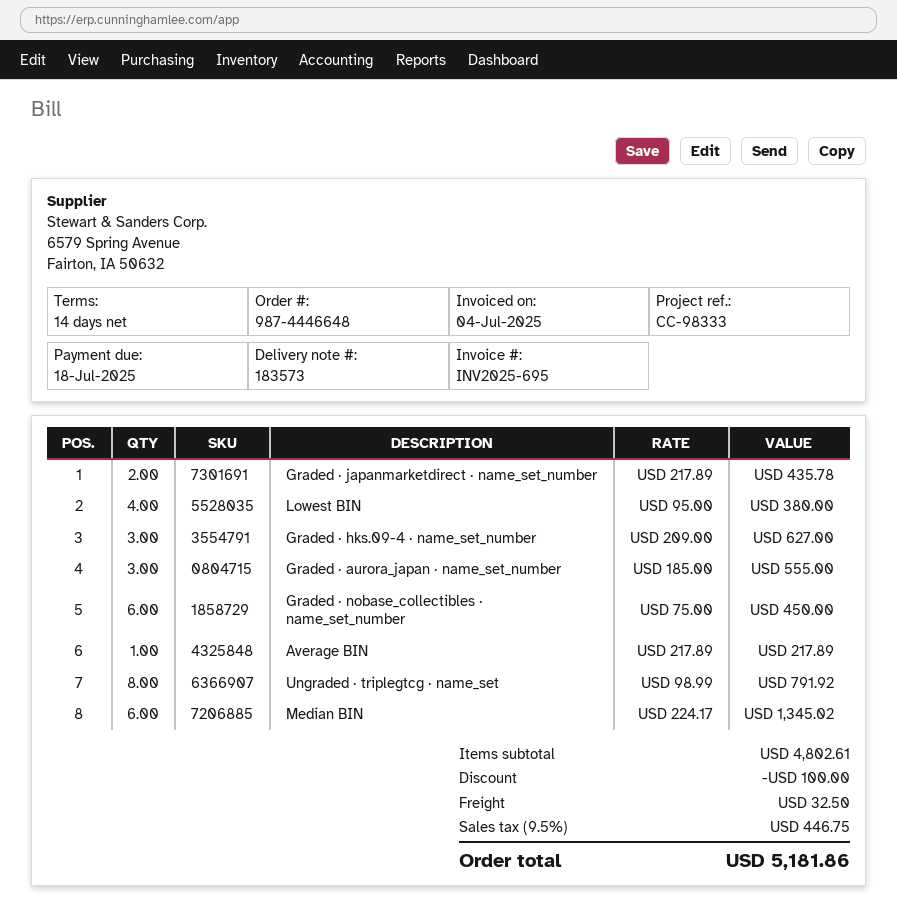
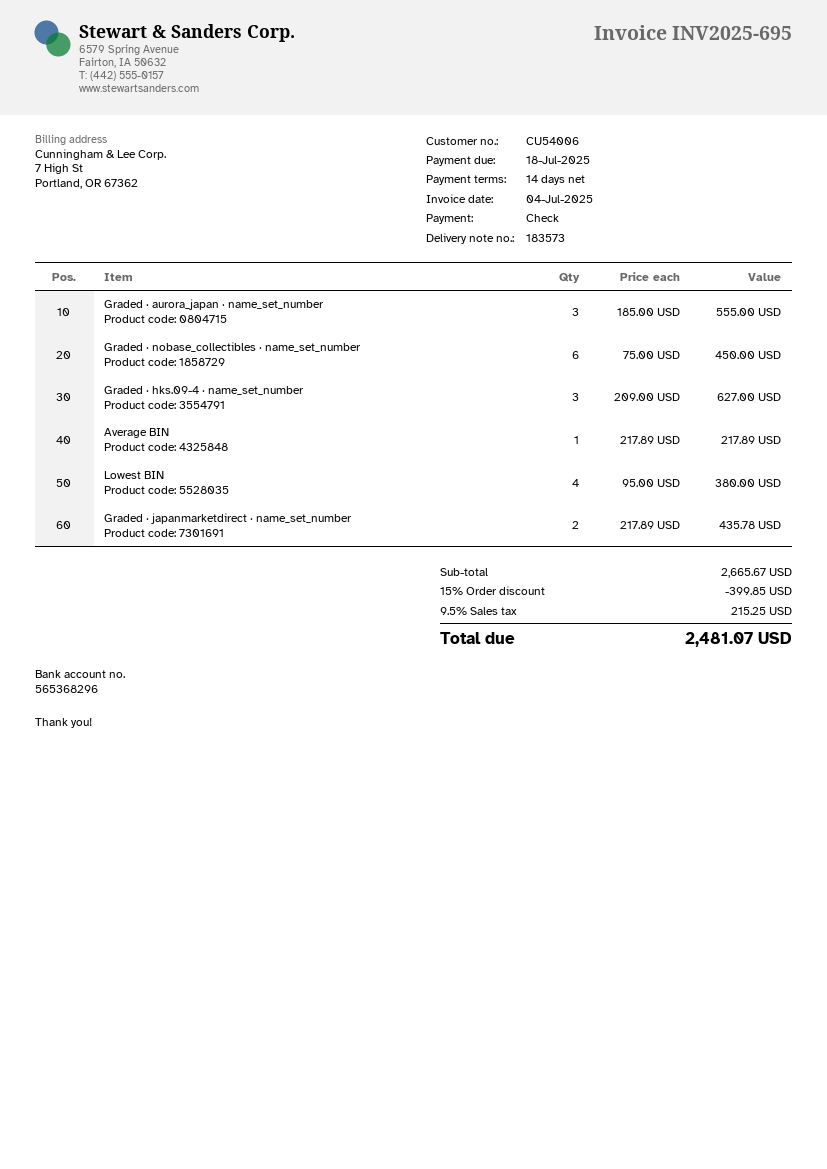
Ungraded · triplegtcg · name_set: 8 x 98.99 = 791.92 -> none
Median BIN: 6 x 224.17 = 1345.02 -> none
subtotal: 4802.61 -> 2665.67
discount: 100.00 -> 399.85
shipping: 32.50 -> none
tax: 9.5% = 446.75 -> 9.5% = 215.25
total: 5181.86 -> 2481.07

